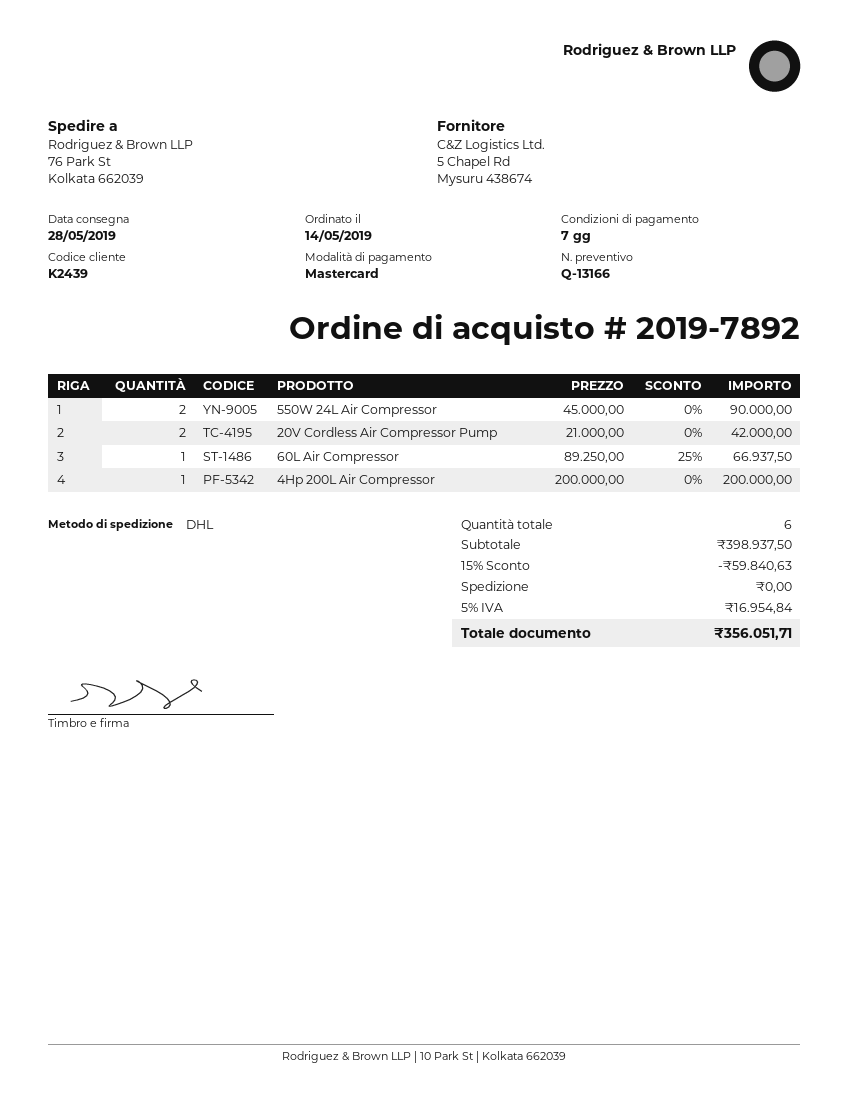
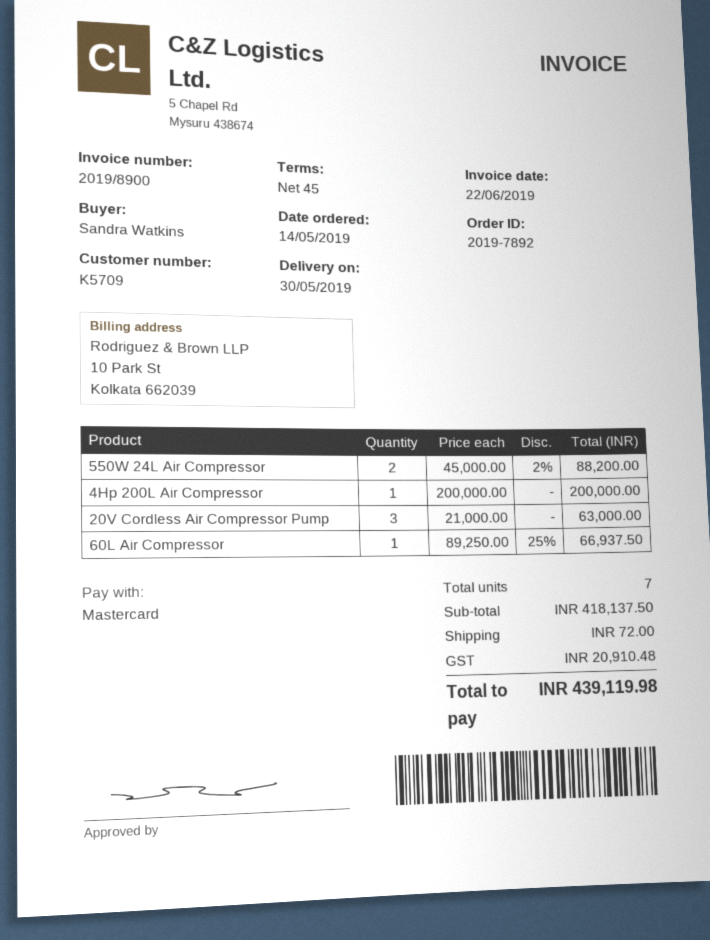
delivery date: 2019-05-28 -> 2019-05-30
payment terms: 7 days -> 45 days
customer number: K2439 -> K5709
550W 24L Air Compressor: 2 x 45000.00 = 90000.00 -> 2 x 45000.00 - 2% = 88200.00
20V Cordless Air Compressor Pump: 2 x 21000.00 = 42000.00 -> 3 x 21000.00 = 63000.00
total quantity: 6 -> 7
subtotal: 398937.50 -> 418137.50
discount: 15% = 59840.63 -> none
shipping: 0.00 -> 72.00
tax: 16954.84 -> 20910.48
total: 356051.71 -> 439119.98

